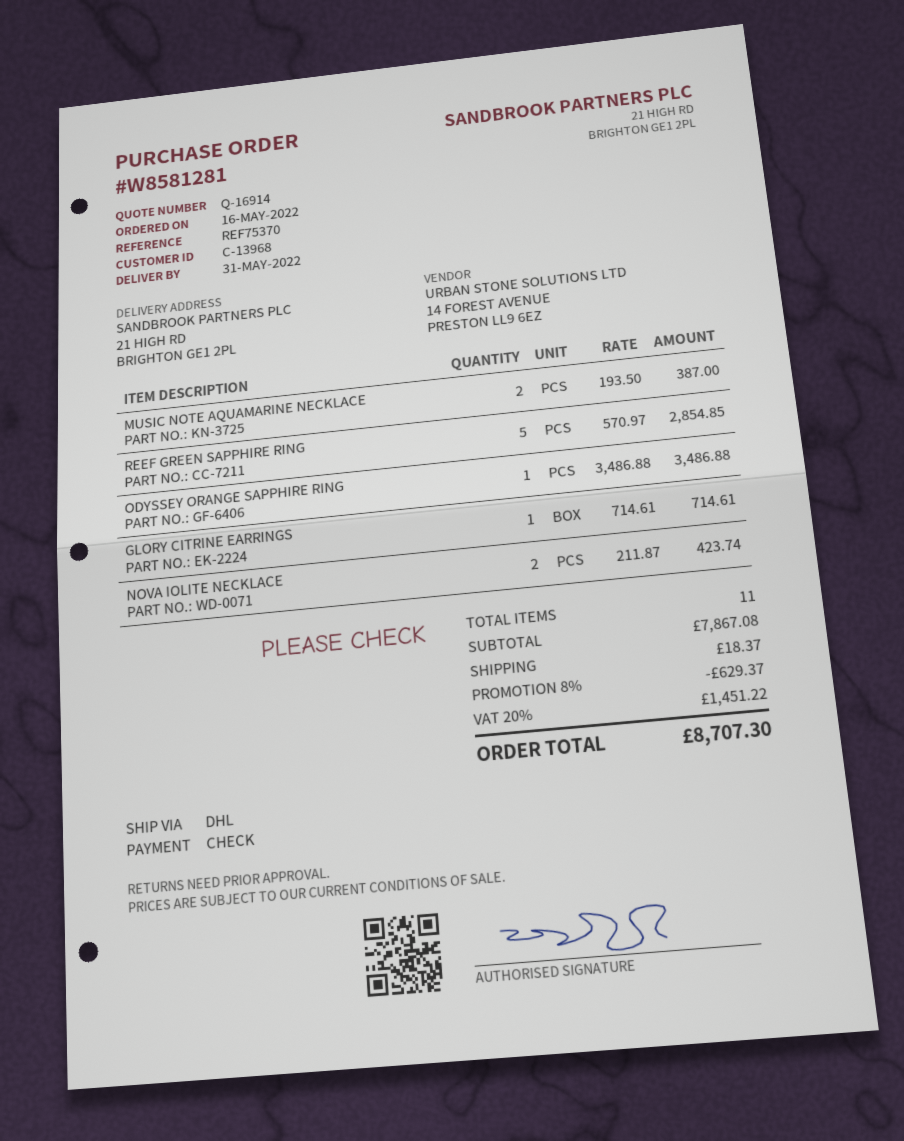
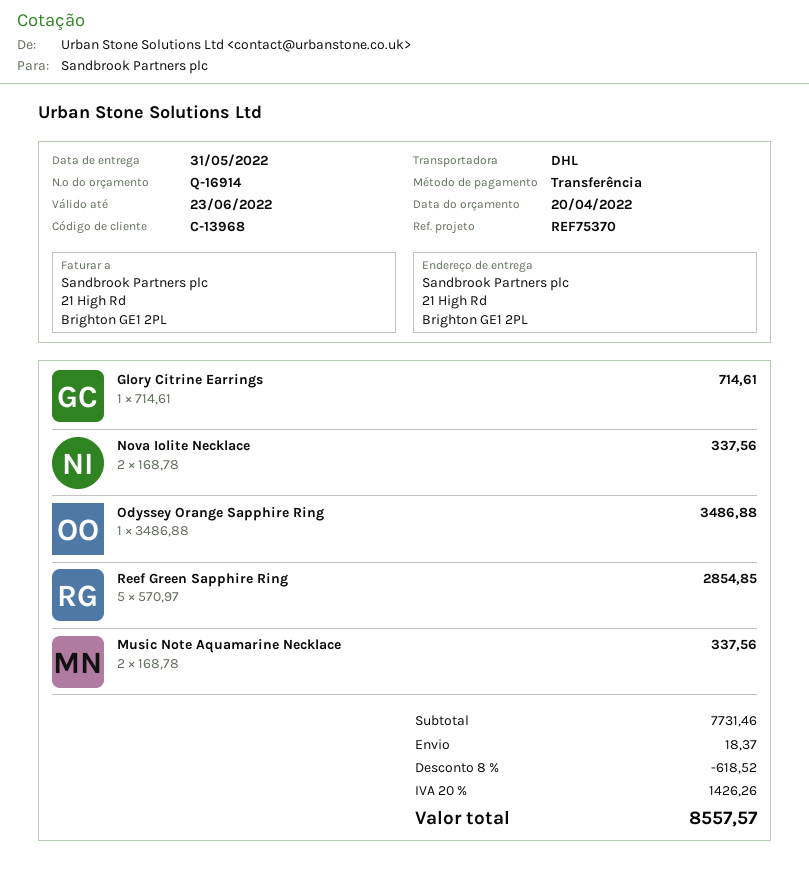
payment method: cheque -> bank transfer
MUSIC NOTE AQUAMARINE NECKLACE: 2 x 193.50 = 387.00 -> 2 x 168.78 = 337.56
NOVA IOLITE NECKLACE: 2 x 211.87 = 423.74 -> 2 x 168.78 = 337.56
subtotal: 7867.08 -> 7731.46
discount: 8% = 629.37 -> 8% = 618.52
tax: 20% = 1451.22 -> 20% = 1426.26
total: 8707.30 -> 8557.57

